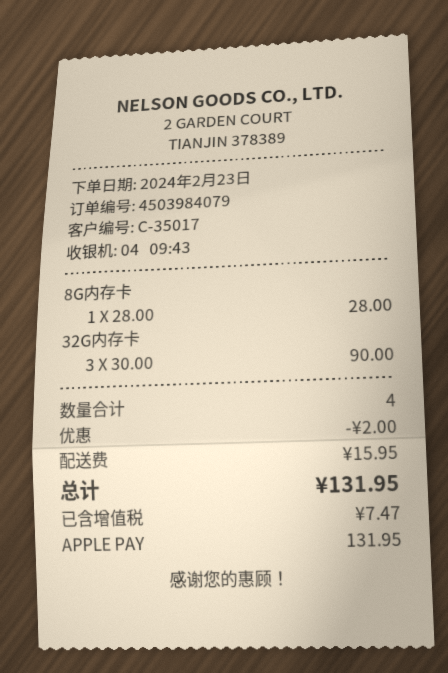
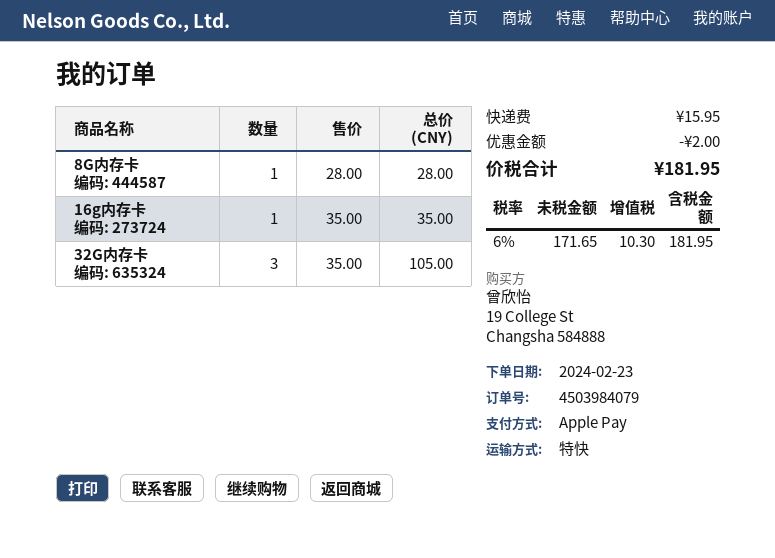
32G内存卡: 3 x 30.00 = 90.00 -> 3 x 35.00 = 105.00
16g内存卡: none -> 1 x 35.00 = 35.00
tax: 7.47 -> 10.30
total: 131.95 -> 181.95

